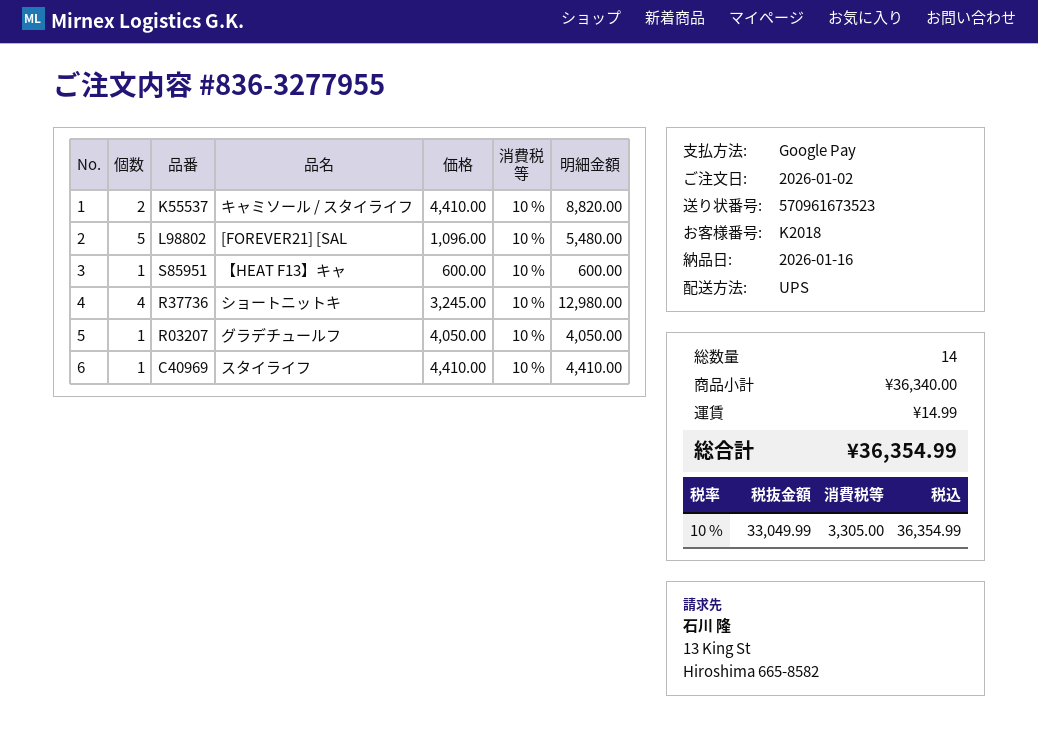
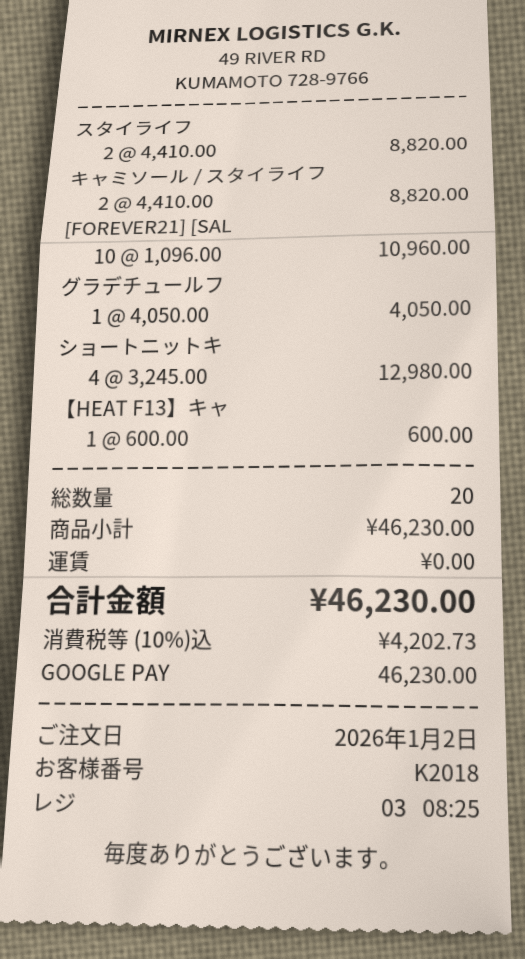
[FOREVER21] [SAL: 5 x 1096.00 = 5480.00 -> 10 x 1096.00 = 10960.00
スタイライフ: 1 x 4410.00 = 4410.00 -> 2 x 4410.00 = 8820.00
total quantity: 14 -> 20
subtotal: 36340.00 -> 46230.00
shipping: 14.99 -> 0.00
tax: 10% = 3305.00 -> 10% = 4202.73
total: 36354.99 -> 46230.00

